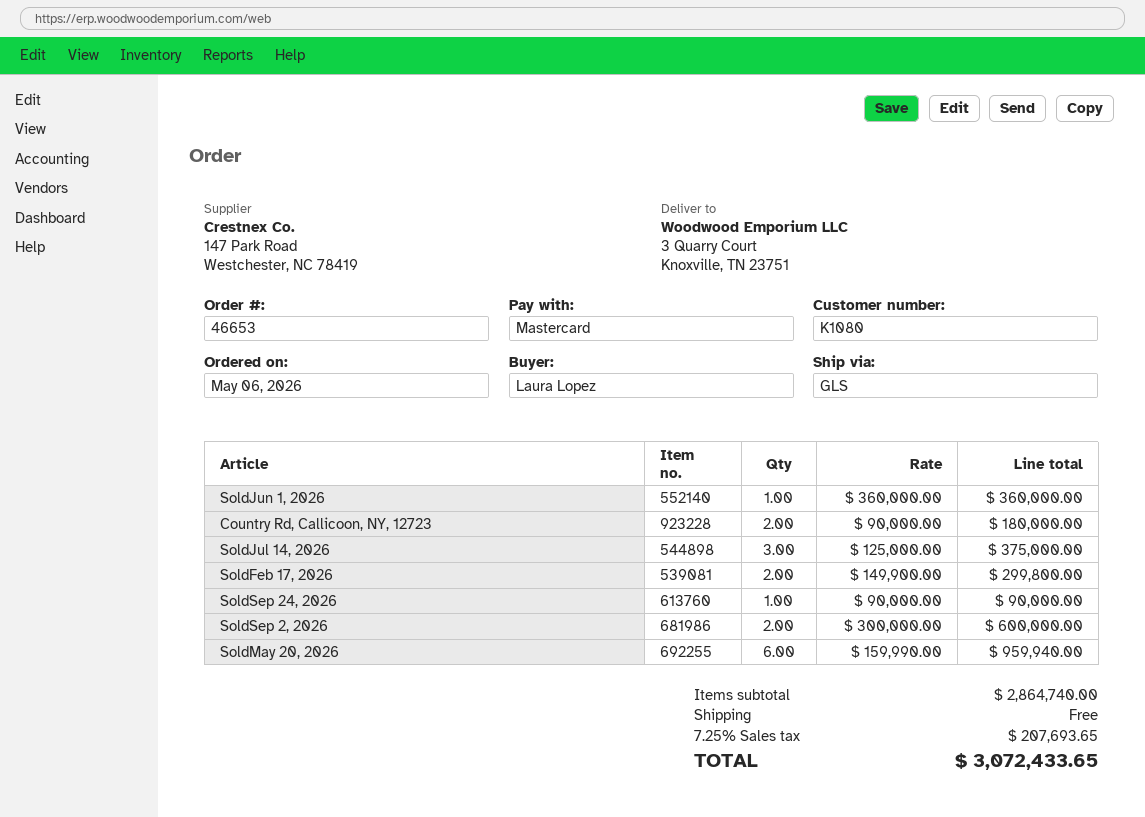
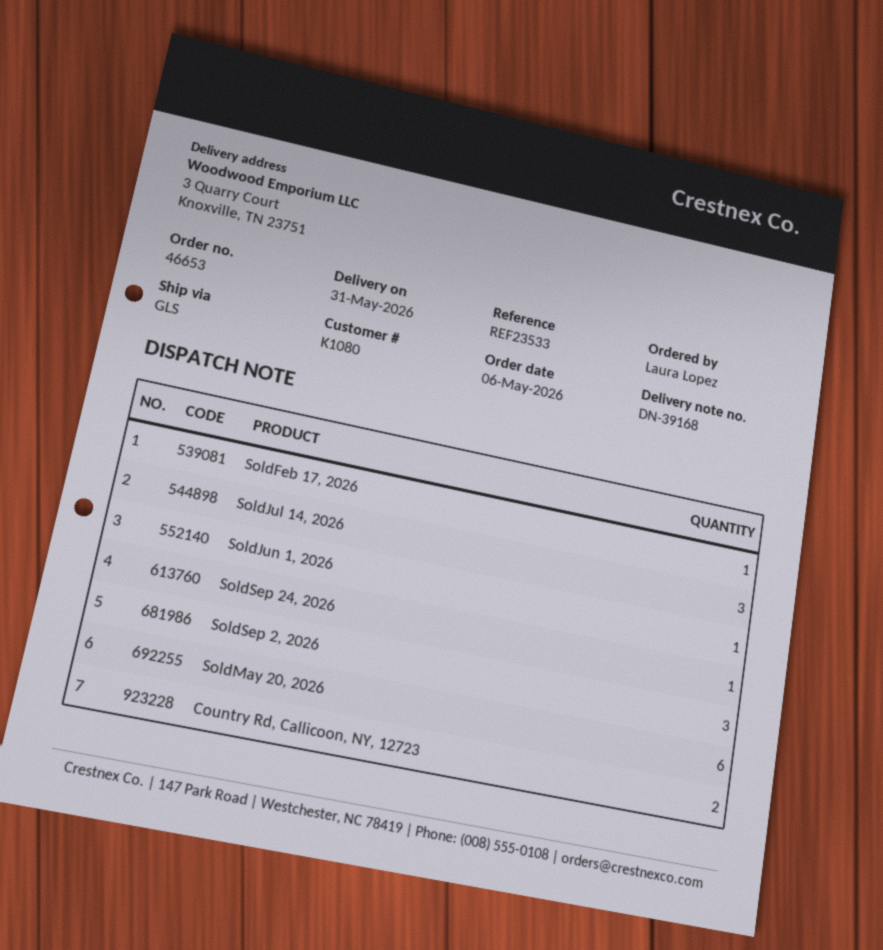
SoldFeb 17, 2026: 2 -> 1
SoldSep 2, 2026: 2 -> 3

